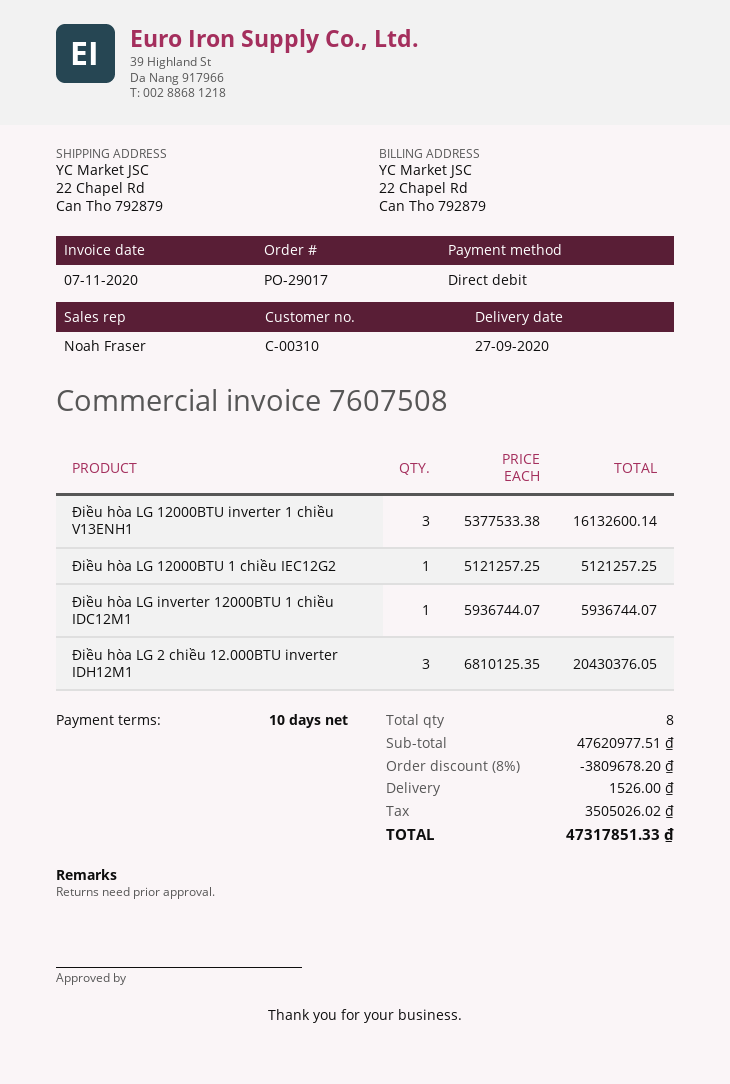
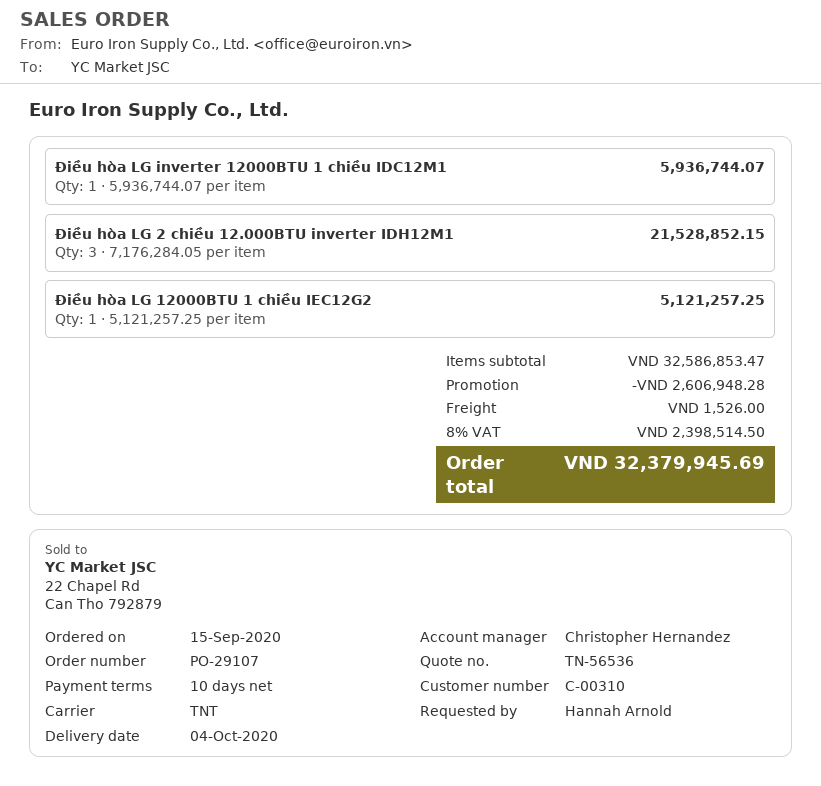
order number: PO-29017 -> PO-29107
delivery date: 2020-09-27 -> 2020-10-04
sales rep: Noah Fraser -> Christopher Hernandez
Điều hòa LG 12000BTU inverter 1 chiều V13ENH1: 3 x 5377533.38 = 16132600.14 -> none
Điều hòa LG 2 chiều 12.000BTU inverter IDH12M1: 3 x 6810125.35 = 20430376.05 -> 3 x 7176284.05 = 21528852.15
subtotal: 47620977.51 -> 32586853.47
discount: 3809678.20 -> 2606948.28
tax: 3505026.02 -> 2398514.50
total: 47317851.33 -> 32379945.69

